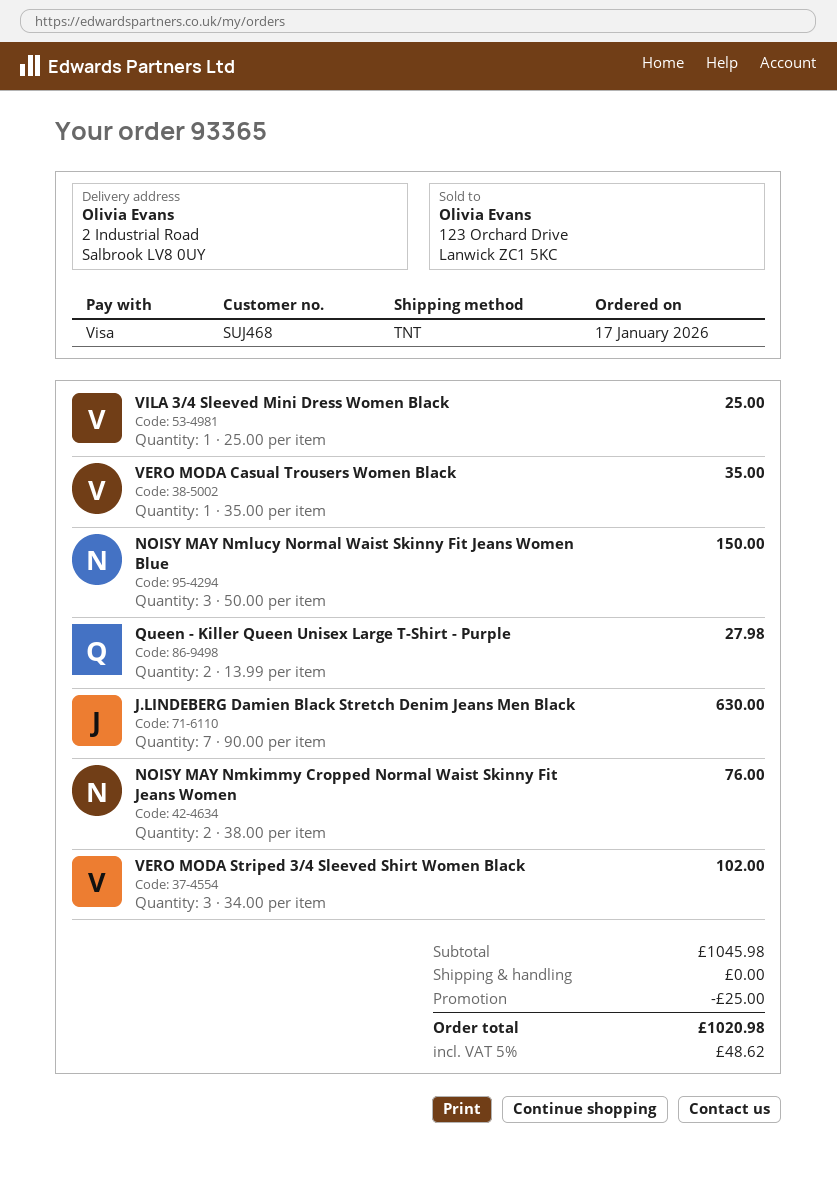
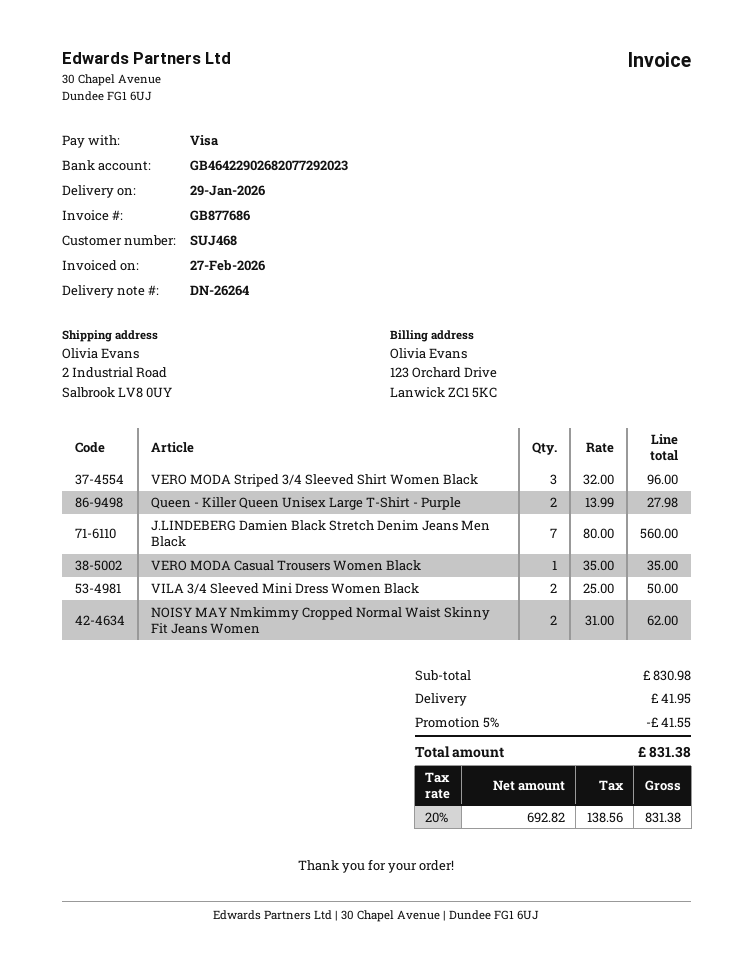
VILA 3/4 Sleeved Mini Dress Women Black: 1 x 25.00 = 25.00 -> 2 x 25.00 = 50.00
NOISY MAY Nmlucy Normal Waist Skinny Fit Jeans Women Blue: 3 x 50.00 = 150.00 -> none
J.LINDEBERG Damien Black Stretch Denim Jeans Men Black: 7 x 90.00 = 630.00 -> 7 x 80.00 = 560.00
NOISY MAY Nmkimmy Cropped Normal Waist Skinny Fit Jeans Women: 2 x 38.00 = 76.00 -> 2 x 31.00 = 62.00
VERO MODA Striped 3/4 Sleeved Shirt Women Black: 3 x 34.00 = 102.00 -> 3 x 32.00 = 96.00
subtotal: 1045.98 -> 830.98
discount: 25.00 -> 41.55
shipping: 0.00 -> 41.95
tax: 5% = 48.62 -> 20% = 138.56
total: 1020.98 -> 831.38

